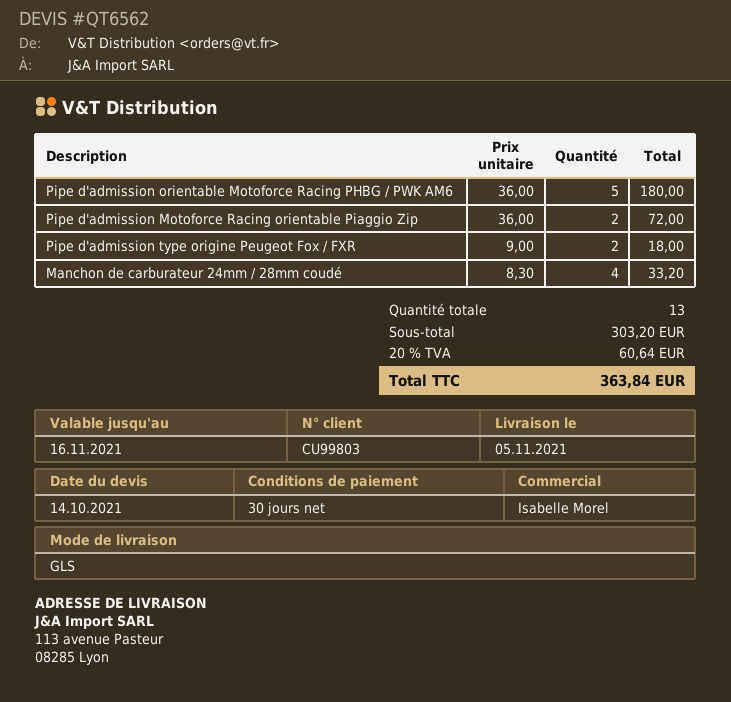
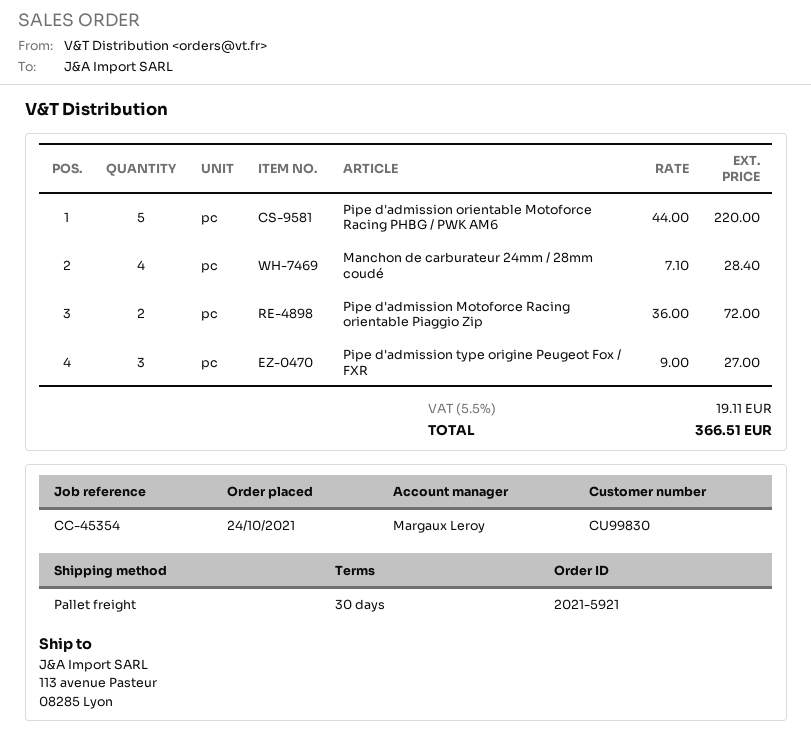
customer number: CU99803 -> CU99830
sales rep: Isabelle Morel -> Margaux Leroy
shipping method: GLS -> pallet freight
Pipe d'admission orientable Motoforce Racing PHBG / PWK AM6: 5 x 36.00 = 180.00 -> 5 x 44.00 = 220.00
Pipe d'admission type origine Peugeot Fox / FXR: 2 x 9.00 = 18.00 -> 3 x 9.00 = 27.00
Manchon de carburateur 24mm / 28mm coudé: 4 x 8.30 = 33.20 -> 4 x 7.10 = 28.40
tax: 20% = 60.64 -> 5.5% = 19.11
total: 363.84 -> 366.51

